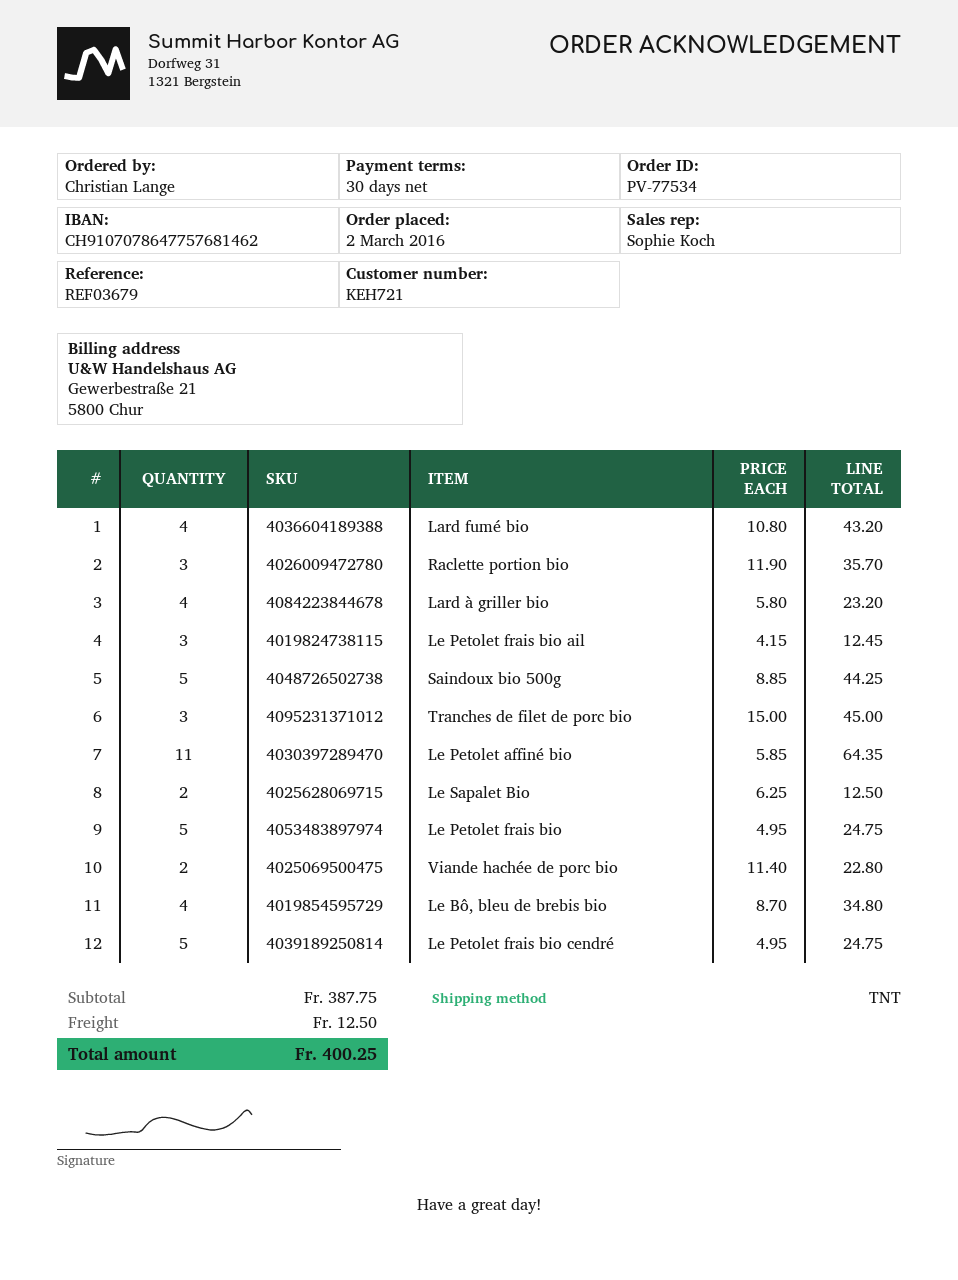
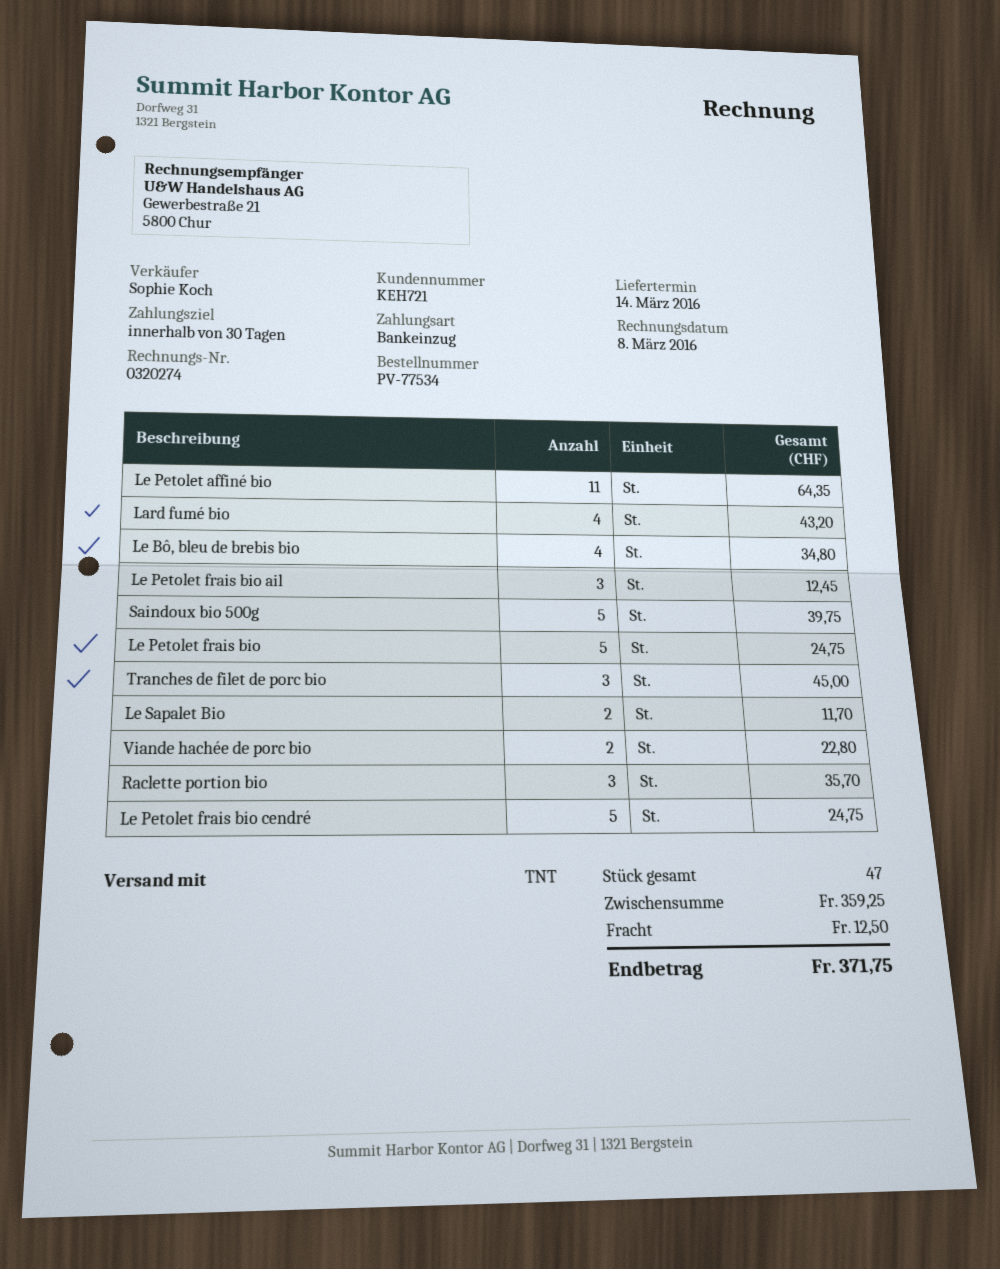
Lard à griller bio: 4 for 23.20 -> none
Saindoux bio 500g: 5 for 44.25 -> 5 for 39.75
Le Sapalet Bio: 2 for 12.50 -> 2 for 11.70
subtotal: 387.75 -> 359.25
total: 400.25 -> 371.75

